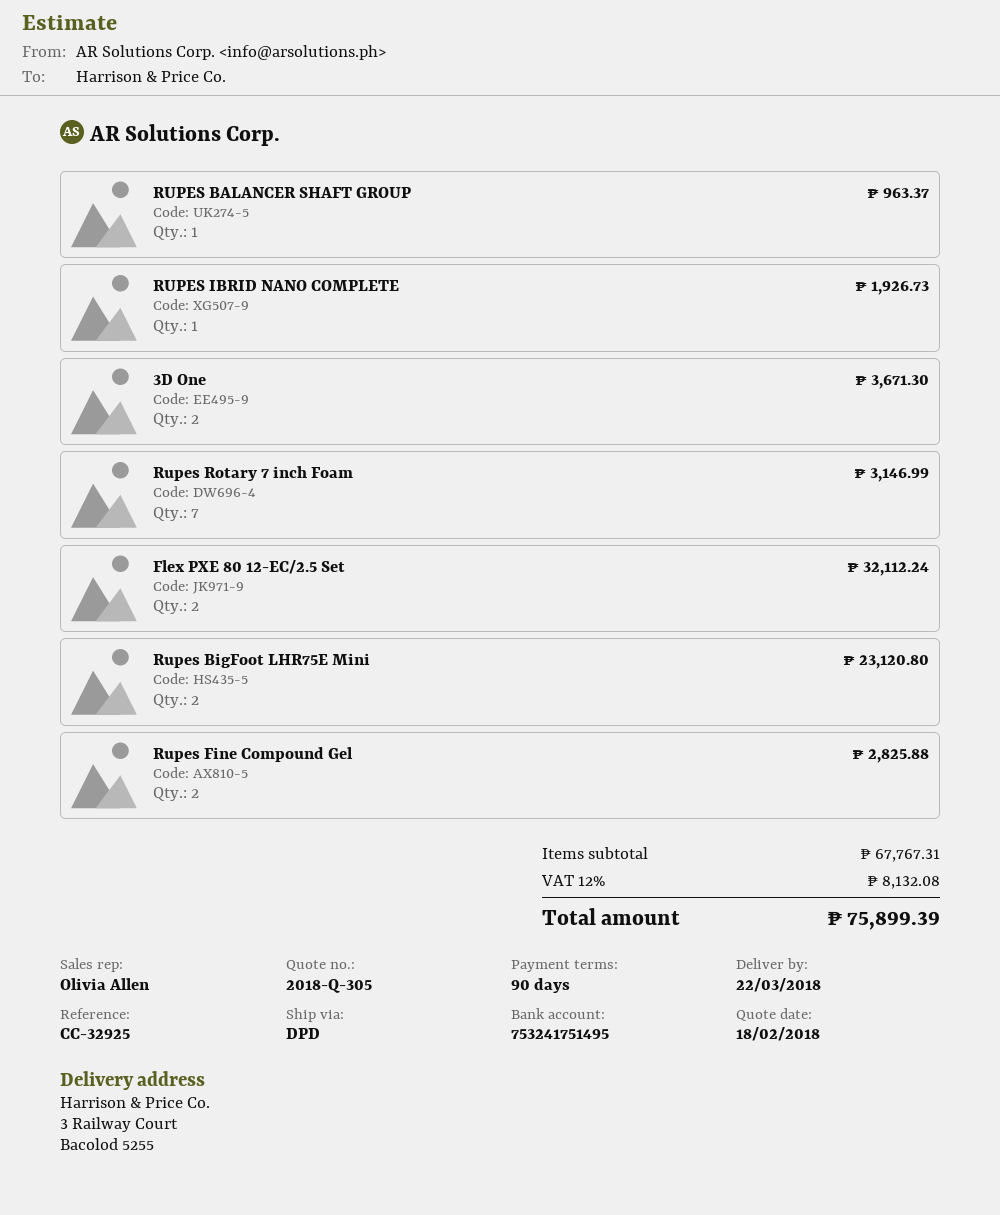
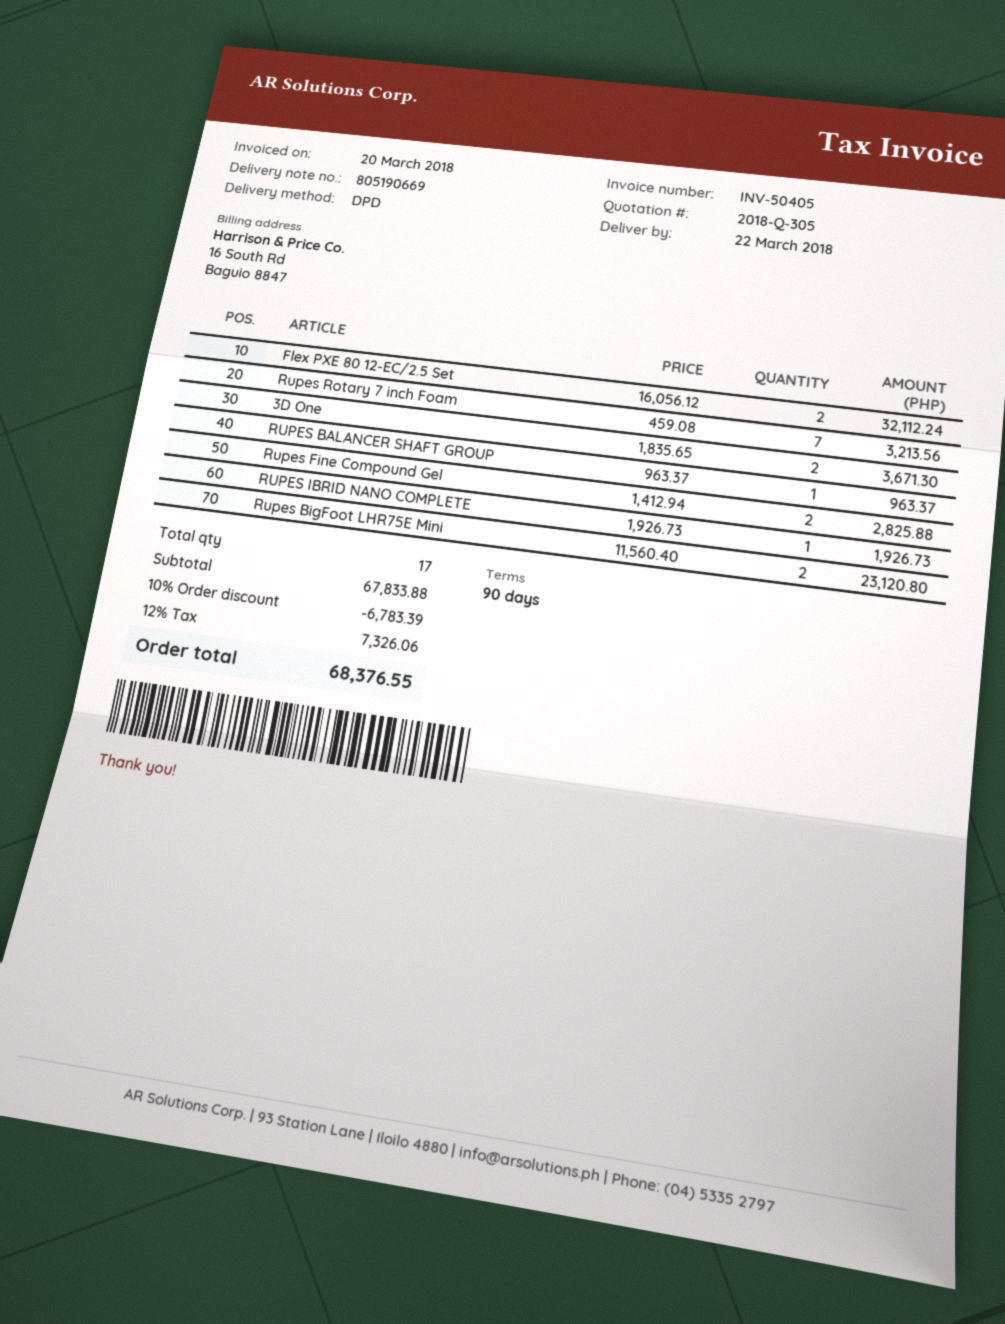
Rupes Rotary 7 inch Foam: 7 for 3146.99 -> 7 for 3213.56
subtotal: 67767.31 -> 67833.88
discount: none -> 10% = 6783.39
tax: 12% = 8132.08 -> 12% = 7326.06
total: 75899.39 -> 68376.55

